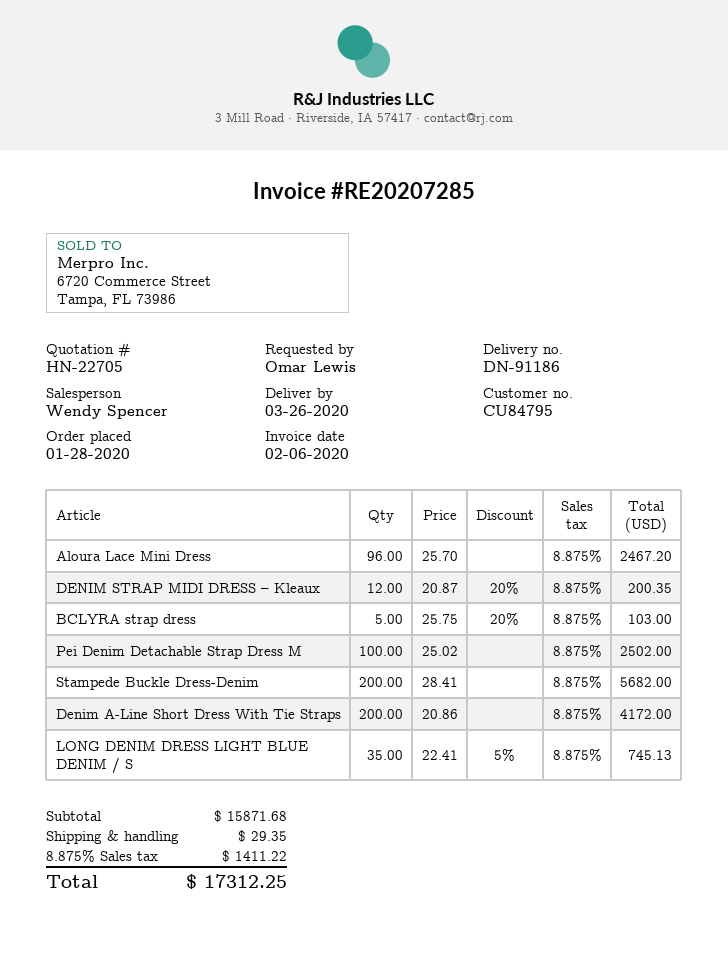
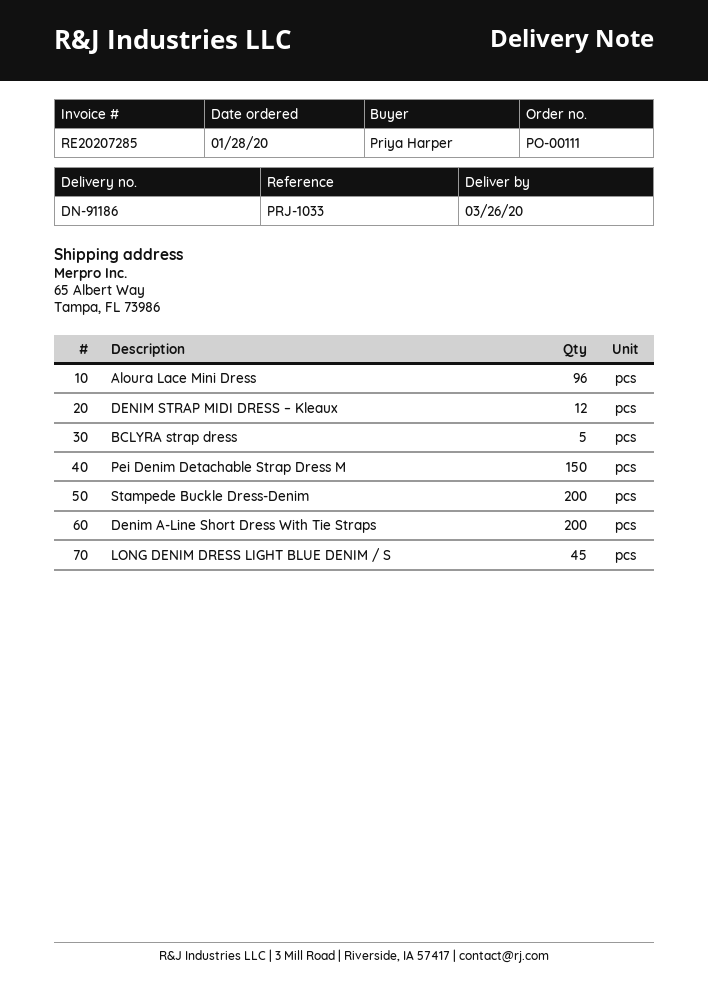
ordered by: Omar Lewis -> Priya Harper
Pei Denim Detachable Strap Dress M: 100 -> 150
LONG DENIM DRESS LIGHT BLUE DENIM / S: 35 -> 45

